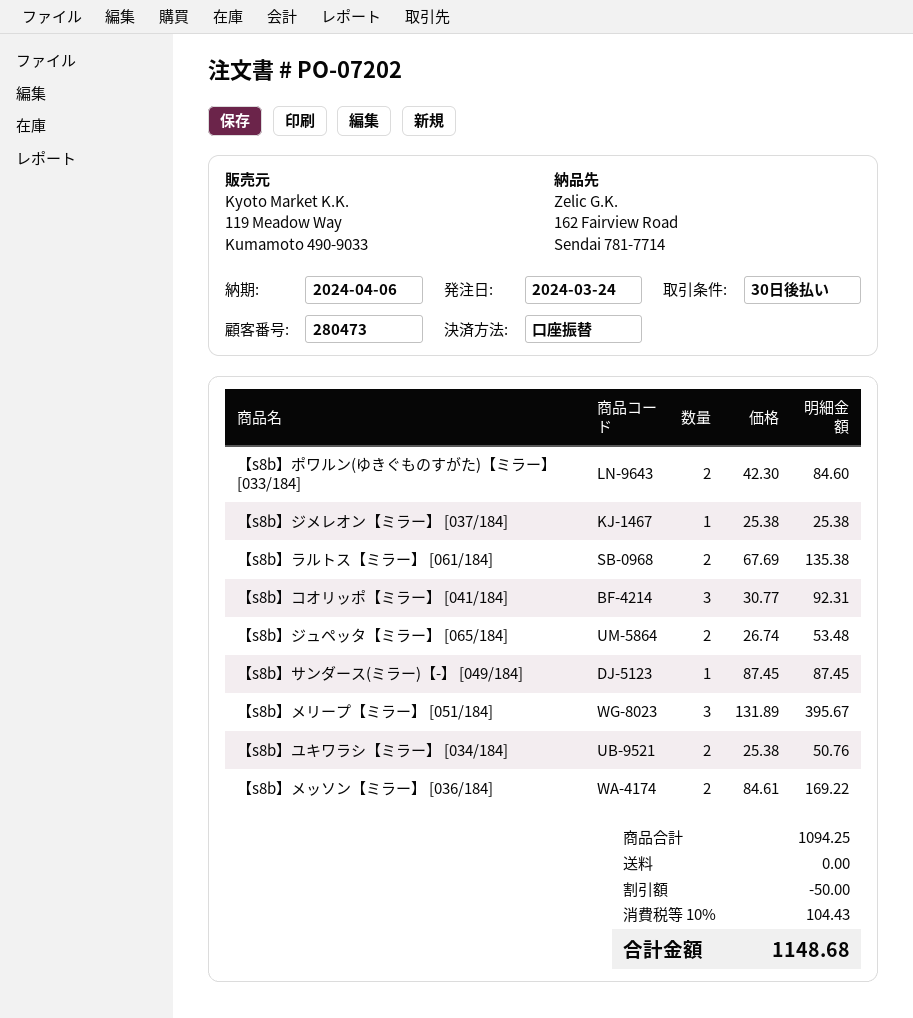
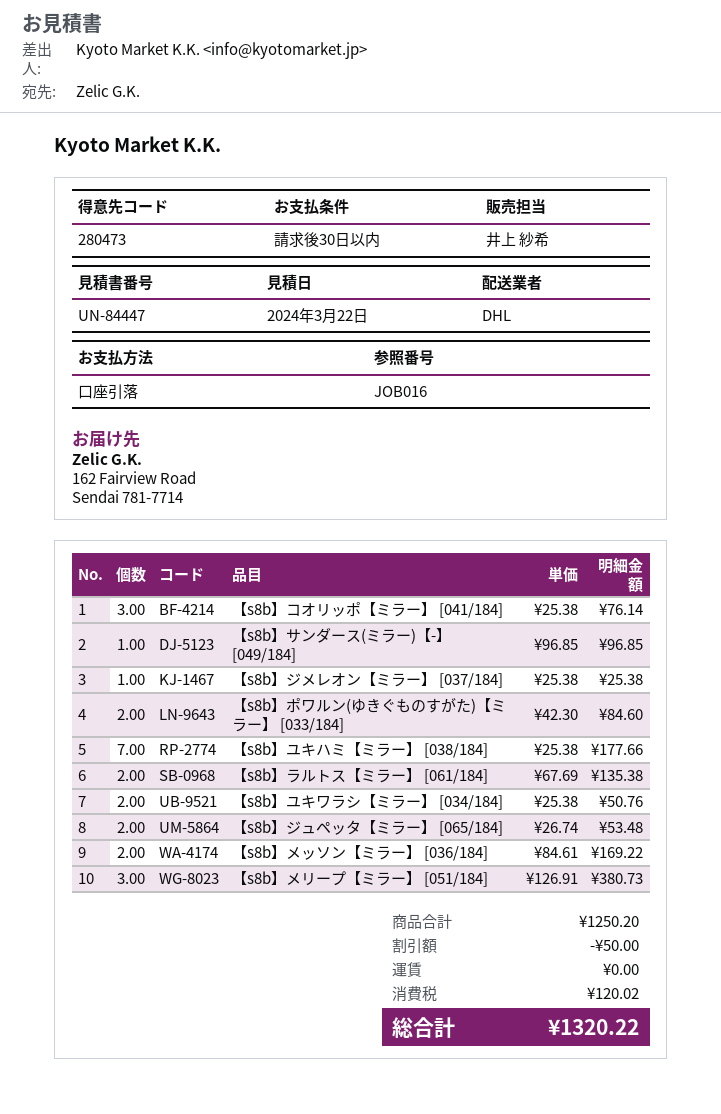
【s8b】コオリッポ【ミラー】 [041/184]: 3 x 30.77 = 92.31 -> 3 x 25.38 = 76.14
【s8b】サンダース(ミラー)【-】 [049/184]: 1 x 87.45 = 87.45 -> 1 x 96.85 = 96.85
【s8b】メリープ【ミラー】 [051/184]: 3 x 131.89 = 395.67 -> 3 x 126.91 = 380.73
【s8b】ユキハミ【ミラー】 [038/184]: none -> 7 x 25.38 = 177.66
subtotal: 1094.25 -> 1250.20
tax: 104.43 -> 120.02
total: 1148.68 -> 1320.22

